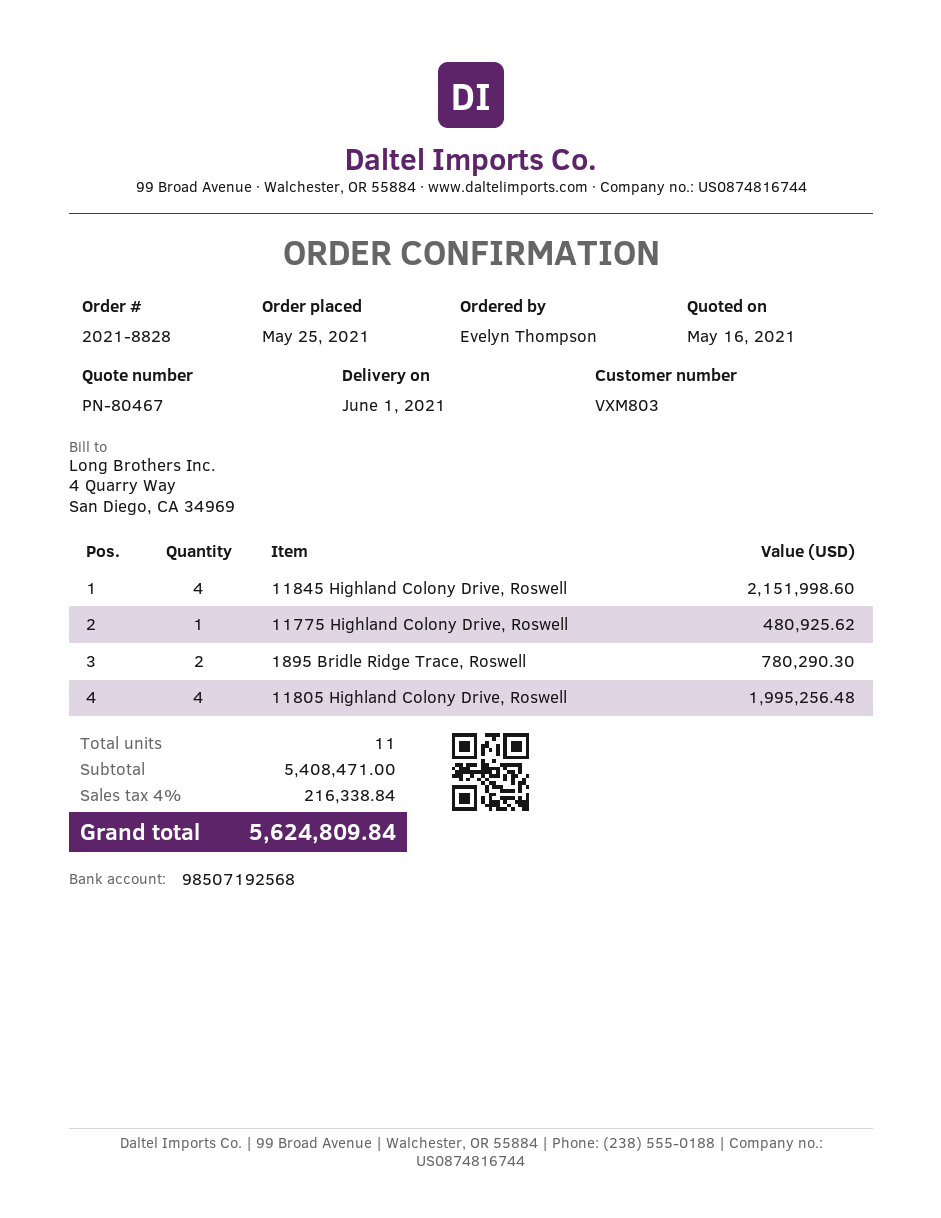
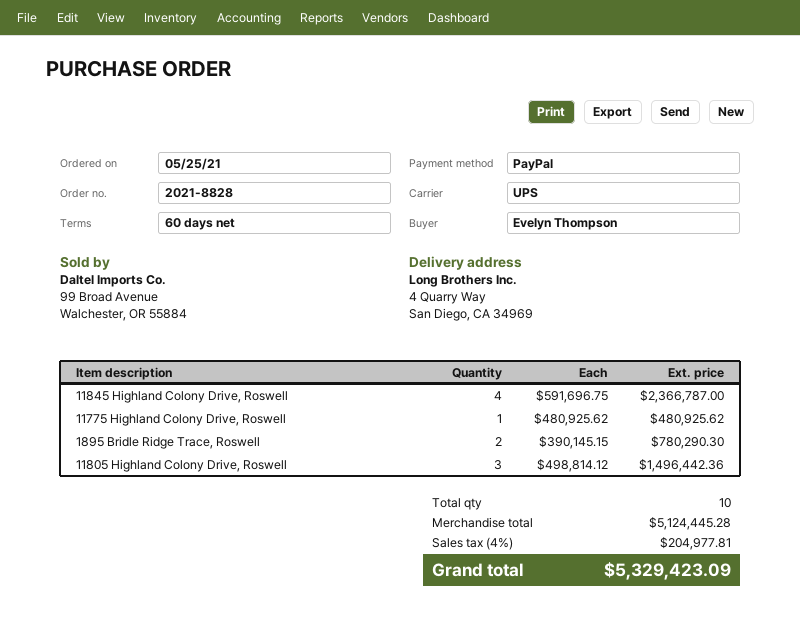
11845 Highland Colony Drive, Roswell: 4 for 2151998.60 -> 4 for 2366787.00
11805 Highland Colony Drive, Roswell: 4 for 1995256.48 -> 3 for 1496442.36
total quantity: 11 -> 10
subtotal: 5408471.00 -> 5124445.28
tax: 4% = 216338.84 -> 4% = 204977.81
total: 5624809.84 -> 5329423.09

